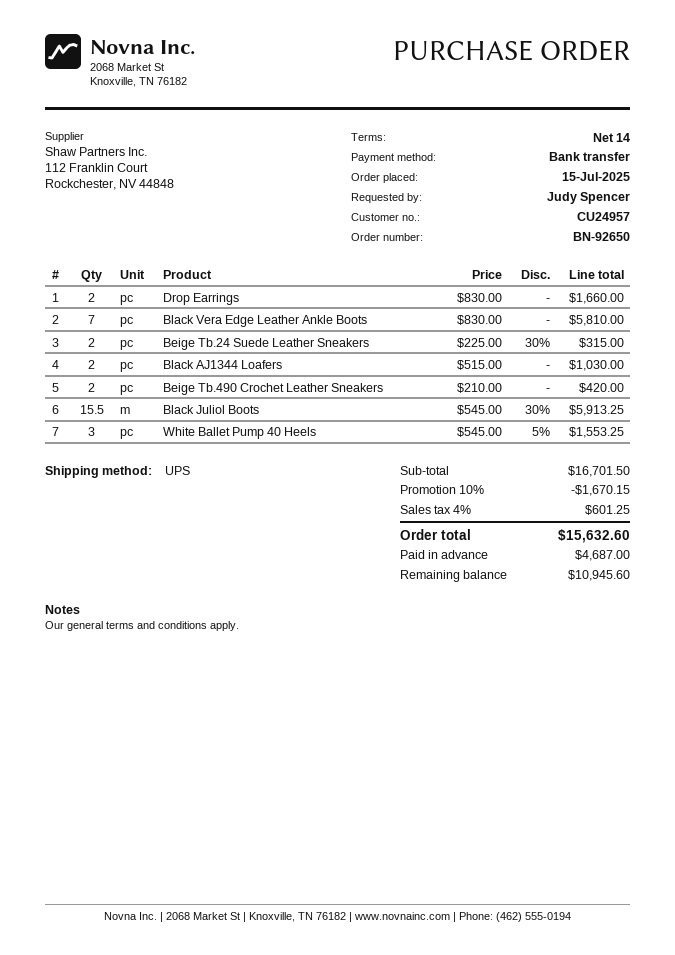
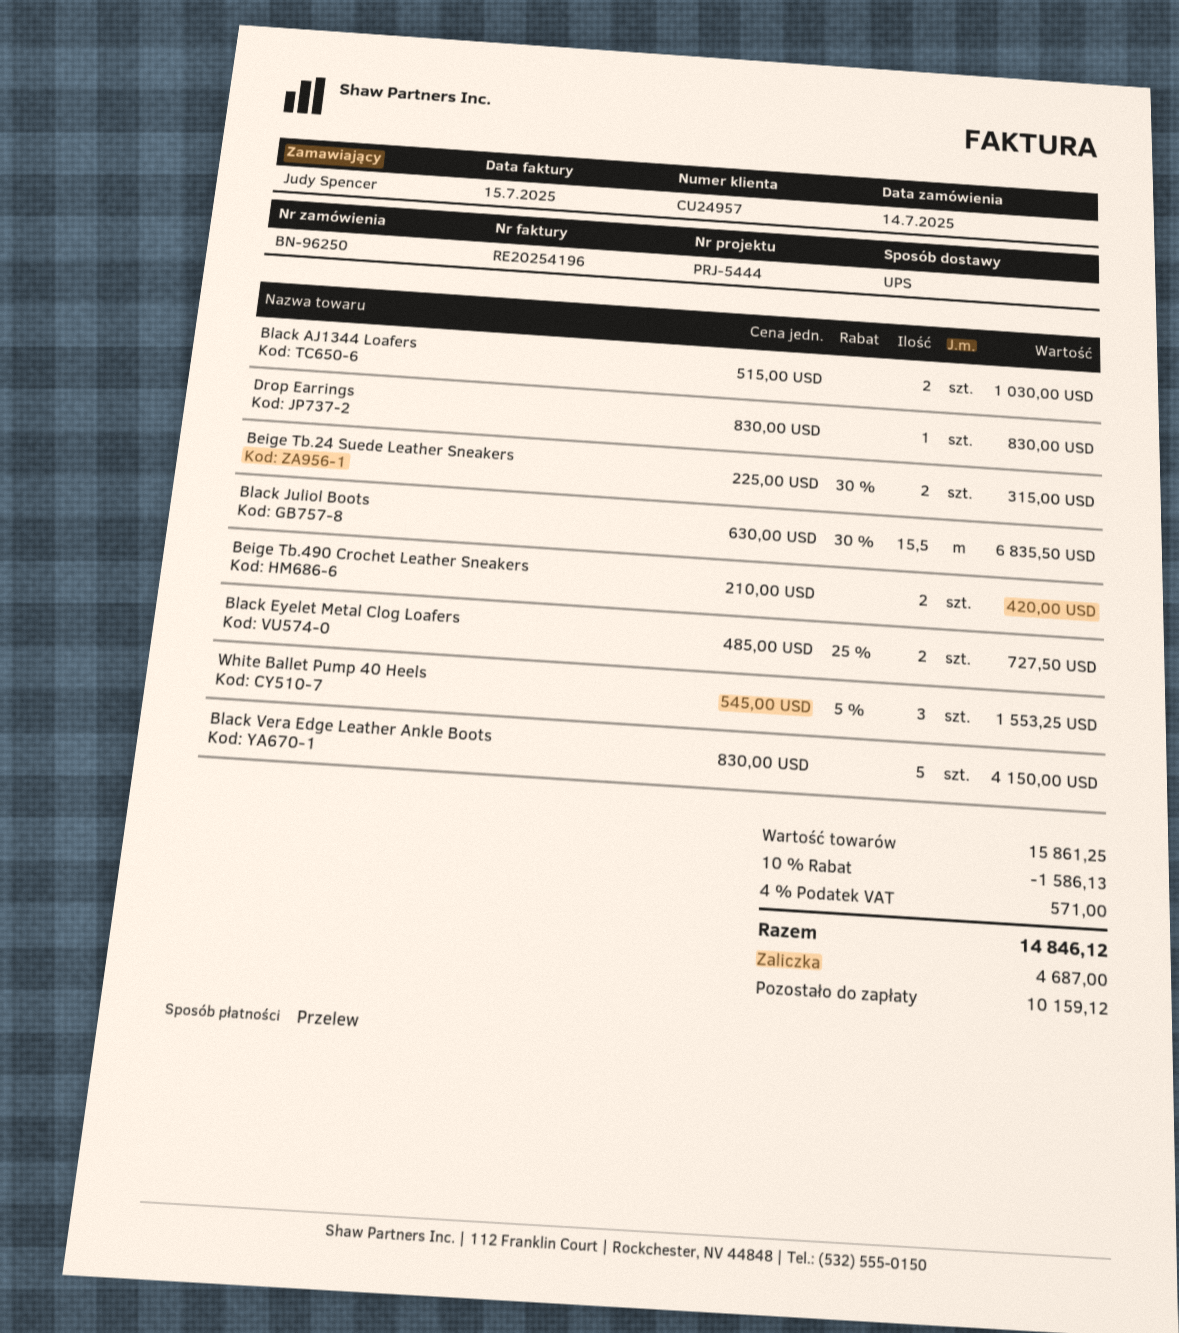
order number: BN-92650 -> BN-96250
order date: 2025-07-15 -> 2025-07-14
Drop Earrings: 2 x 830.00 = 1660.00 -> 1 x 830.00 = 830.00
Black Vera Edge Leather Ankle Boots: 7 x 830.00 = 5810.00 -> 5 x 830.00 = 4150.00
Black Juliol Boots: 15.5 x 545.00 - 30% = 5913.25 -> 15.5 x 630.00 - 30% = 6835.50
Black Eyelet Metal Clog Loafers: none -> 2 x 485.00 - 25% = 727.50
subtotal: 16701.50 -> 15861.25
discount: 10% = 1670.15 -> 10% = 1586.13
tax: 4% = 601.25 -> 4% = 571.00
total: 15632.60 -> 14846.12
balance: 10945.60 -> 10159.12

